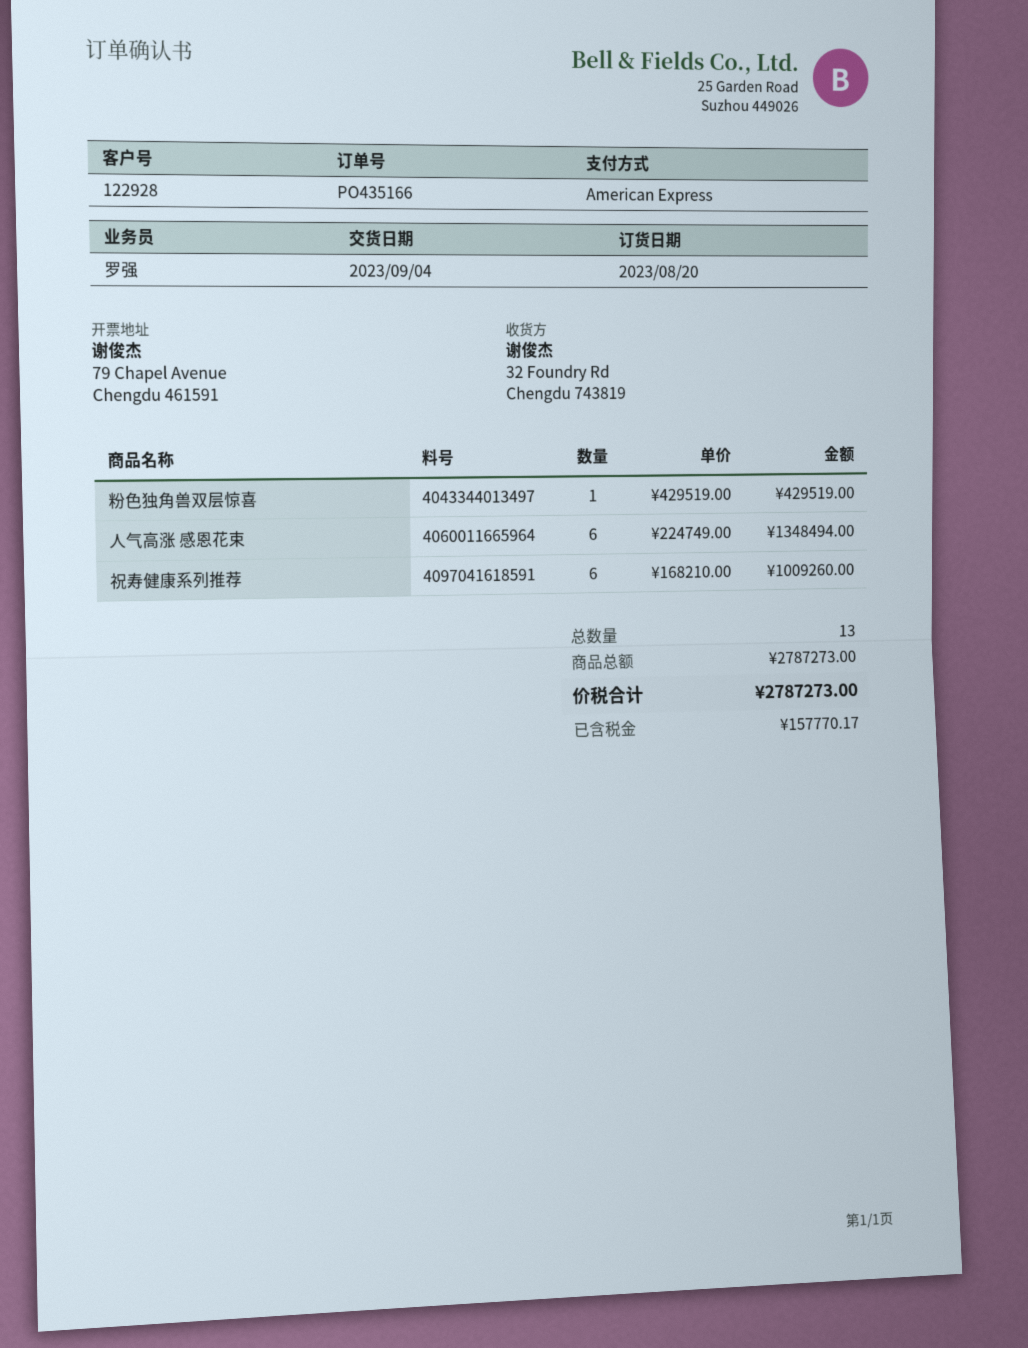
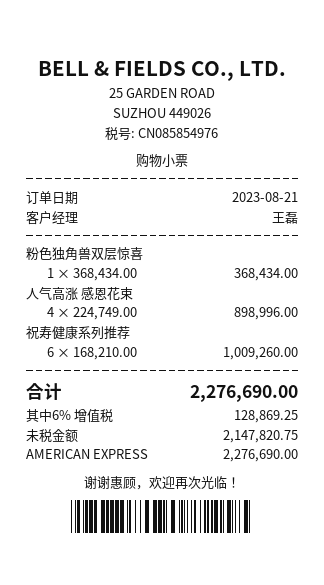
order date: 2023-08-20 -> 2023-08-21
sales rep: 罗强 -> 王磊
粉色独角兽双层惊喜: 1 x 429519.00 = 429519.00 -> 1 x 368434.00 = 368434.00
人气高涨 感恩花束: 6 x 224749.00 = 1348494.00 -> 4 x 224749.00 = 898996.00
tax: 157770.17 -> 128869.25
total: 2787273.00 -> 2276690.00

